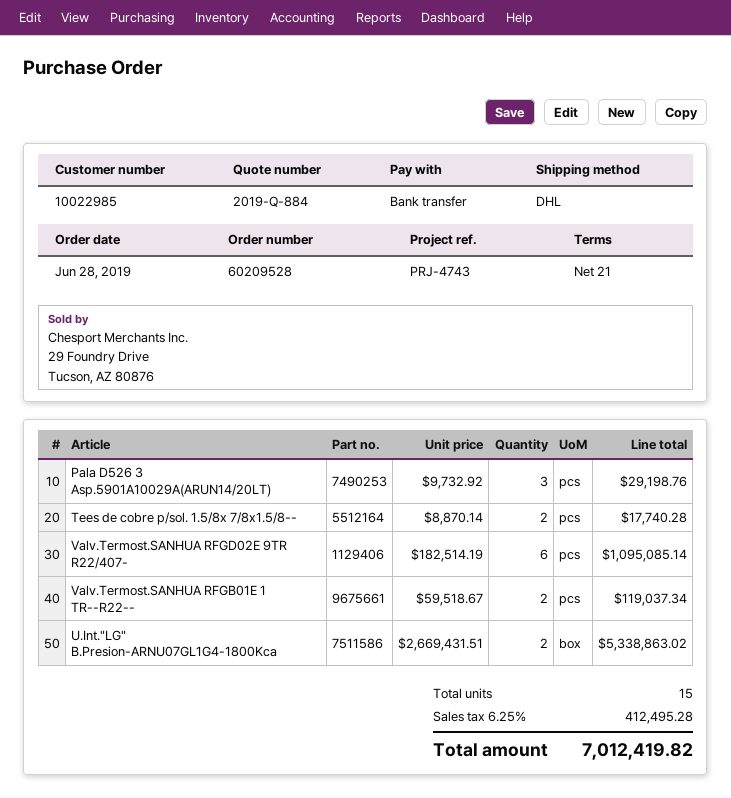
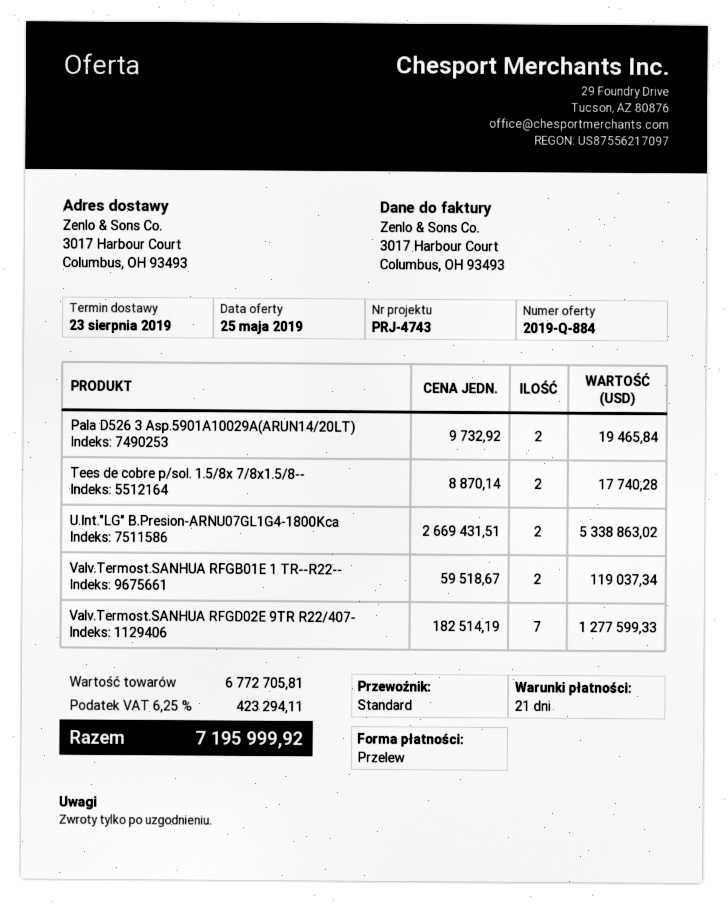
shipping method: DHL -> standard
Pala D526 3 Asp.5901A10029A(ARUN14/20LT): 3 x 9732.92 = 29198.76 -> 2 x 9732.92 = 19465.84
Valv.Termost.SANHUA RFGD02E 9TR R22/407-: 6 x 182514.19 = 1095085.14 -> 7 x 182514.19 = 1277599.33
tax: 6.25% = 412495.28 -> 6.25% = 423294.11
total: 7012419.82 -> 7195999.92

